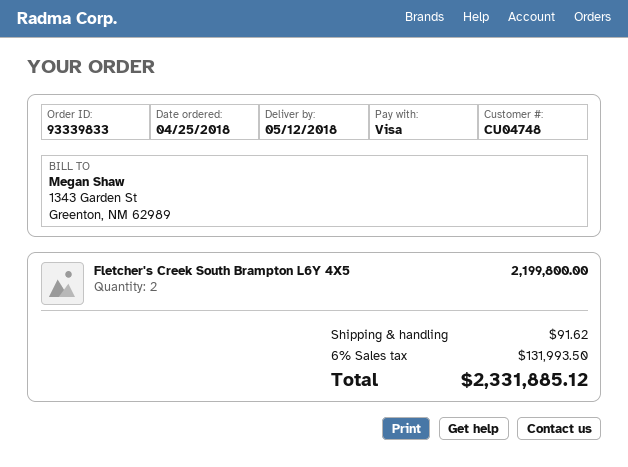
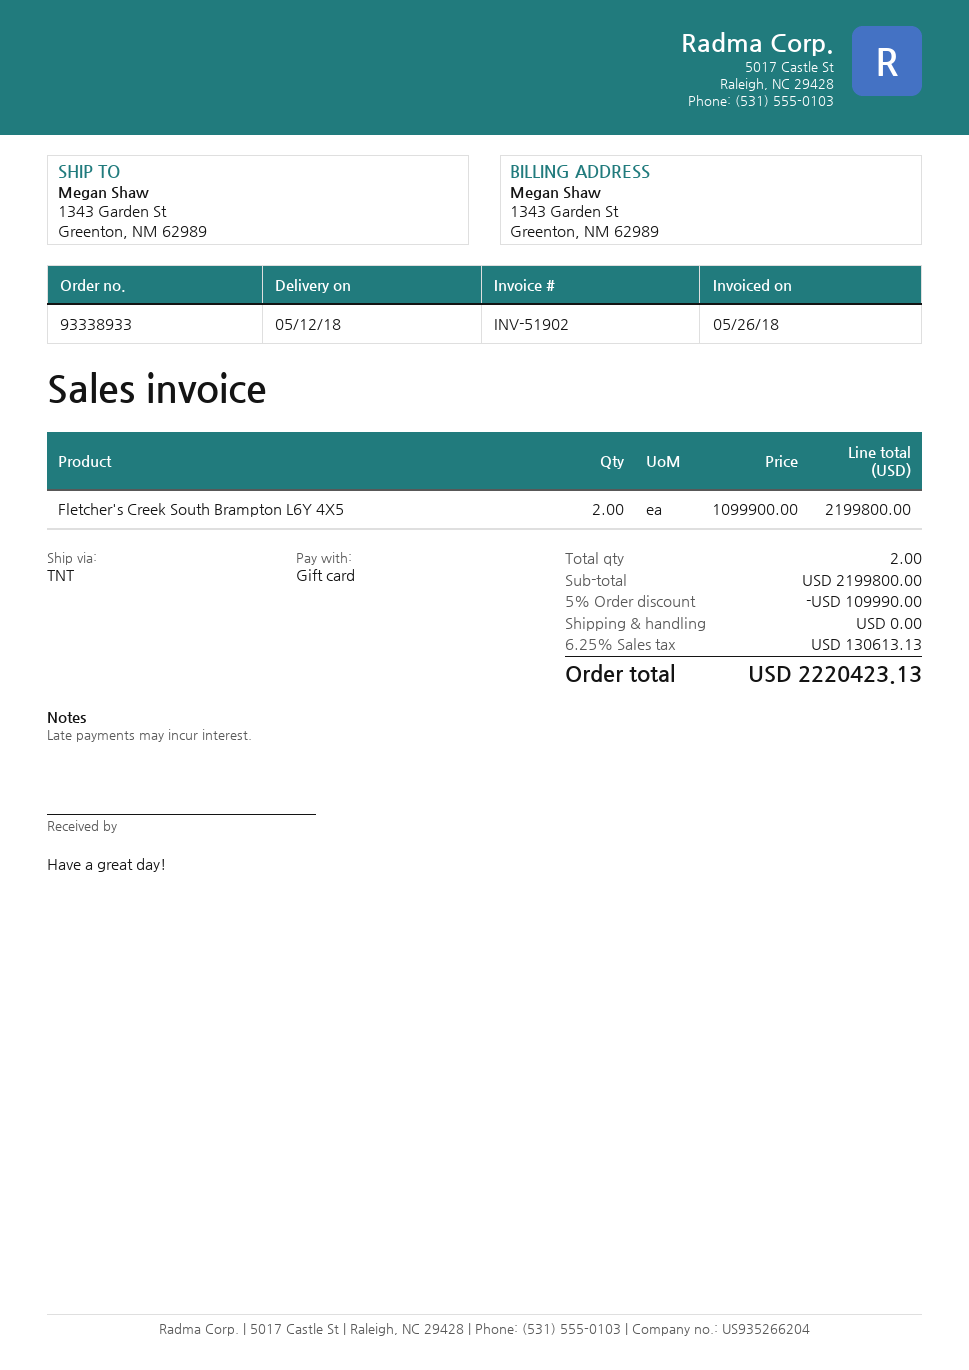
order number: 93339833 -> 93338933
payment method: Visa -> gift card
discount: none -> 5% = 109990.00
shipping: 91.62 -> 0.00
tax: 6% = 131993.50 -> 6.25% = 130613.13
total: 2331885.12 -> 2220423.13

